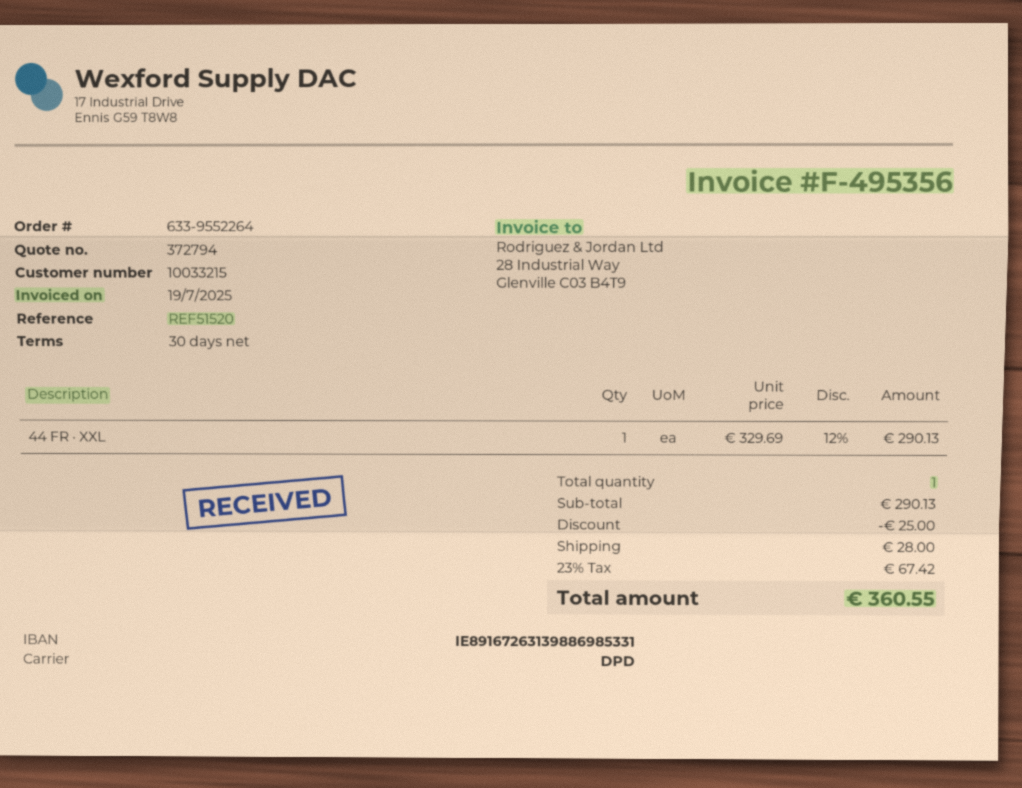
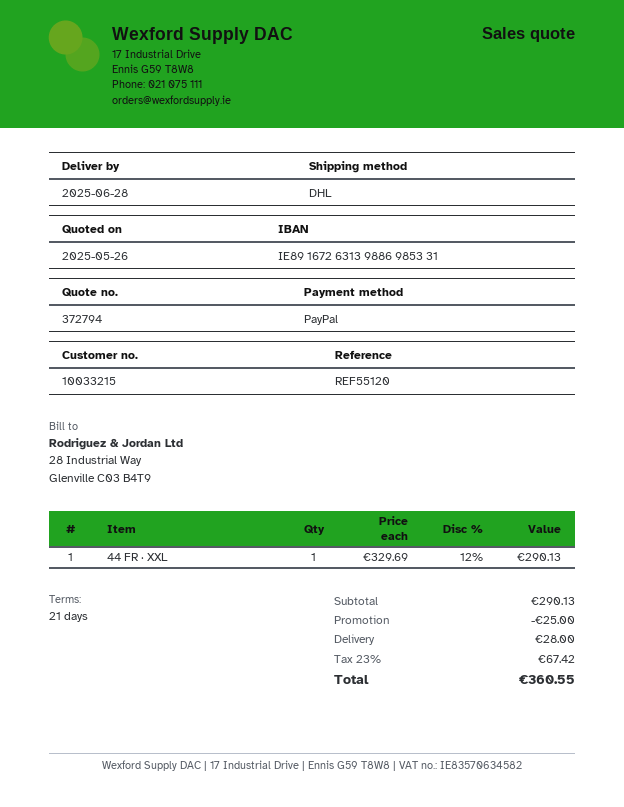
payment terms: 30 days -> 21 days
reference: REF51520 -> REF55120
shipping method: DPD -> DHL

